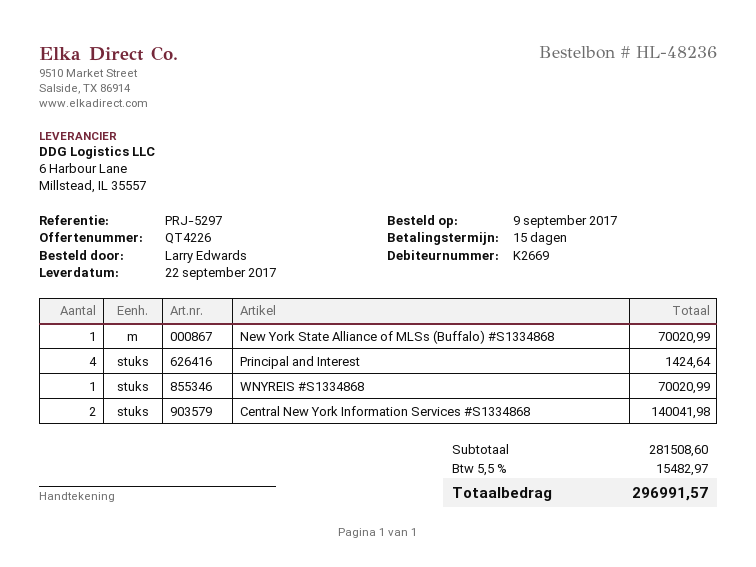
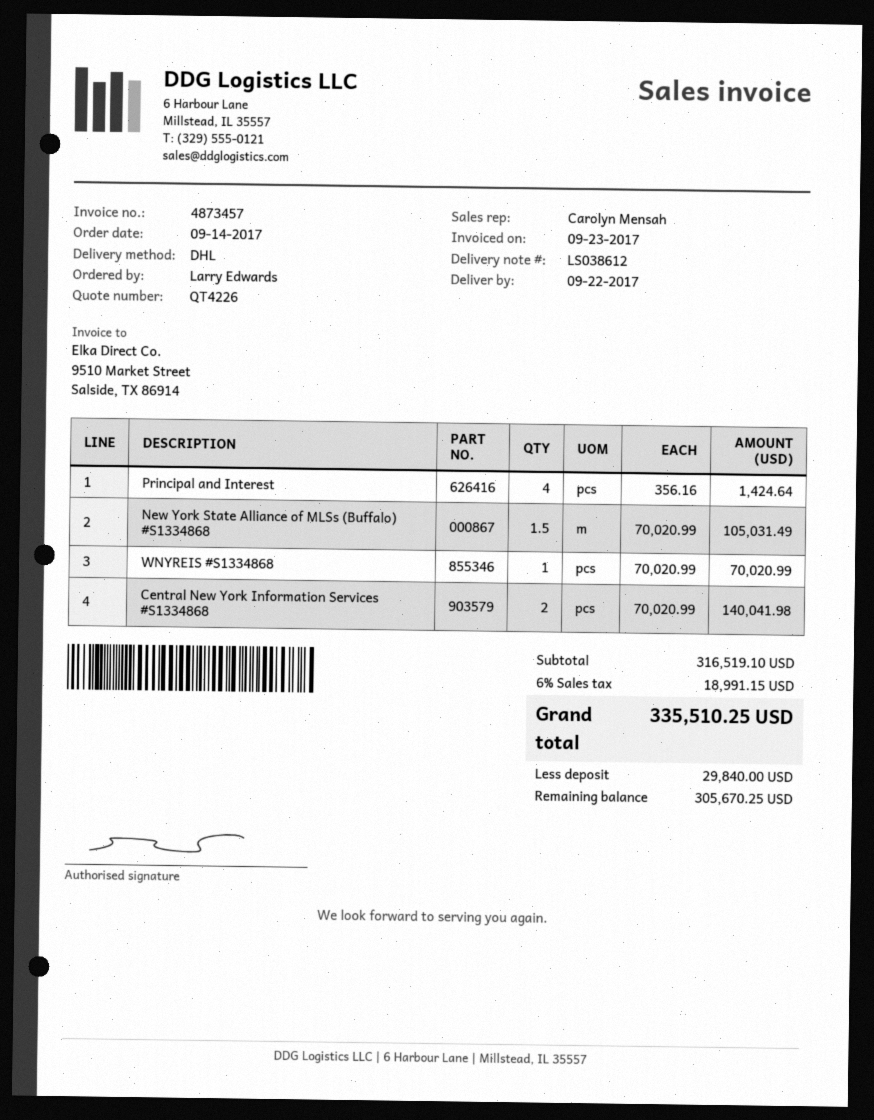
order date: 2017-09-09 -> 2017-09-14
New York State Alliance of MLSs (Buffalo) #S1334868: 1 for 70020.99 -> 1.5 for 105031.49
subtotal: 281508.60 -> 316519.10
tax: 5.5% = 15482.97 -> 6% = 18991.15
total: 296991.57 -> 335510.25

